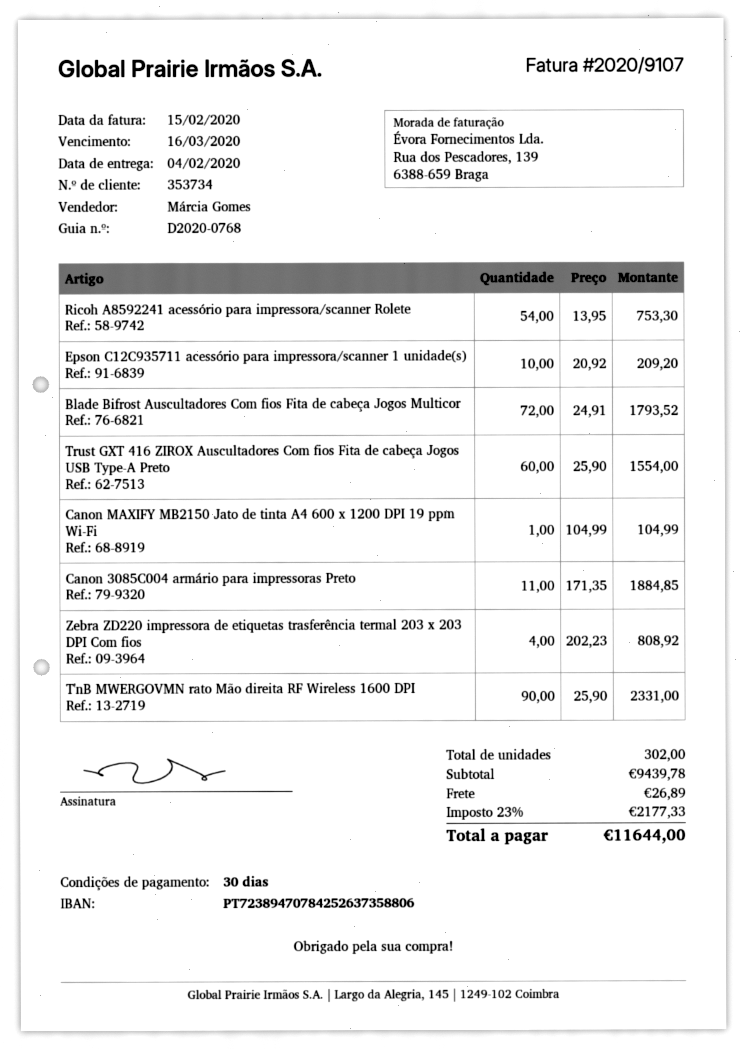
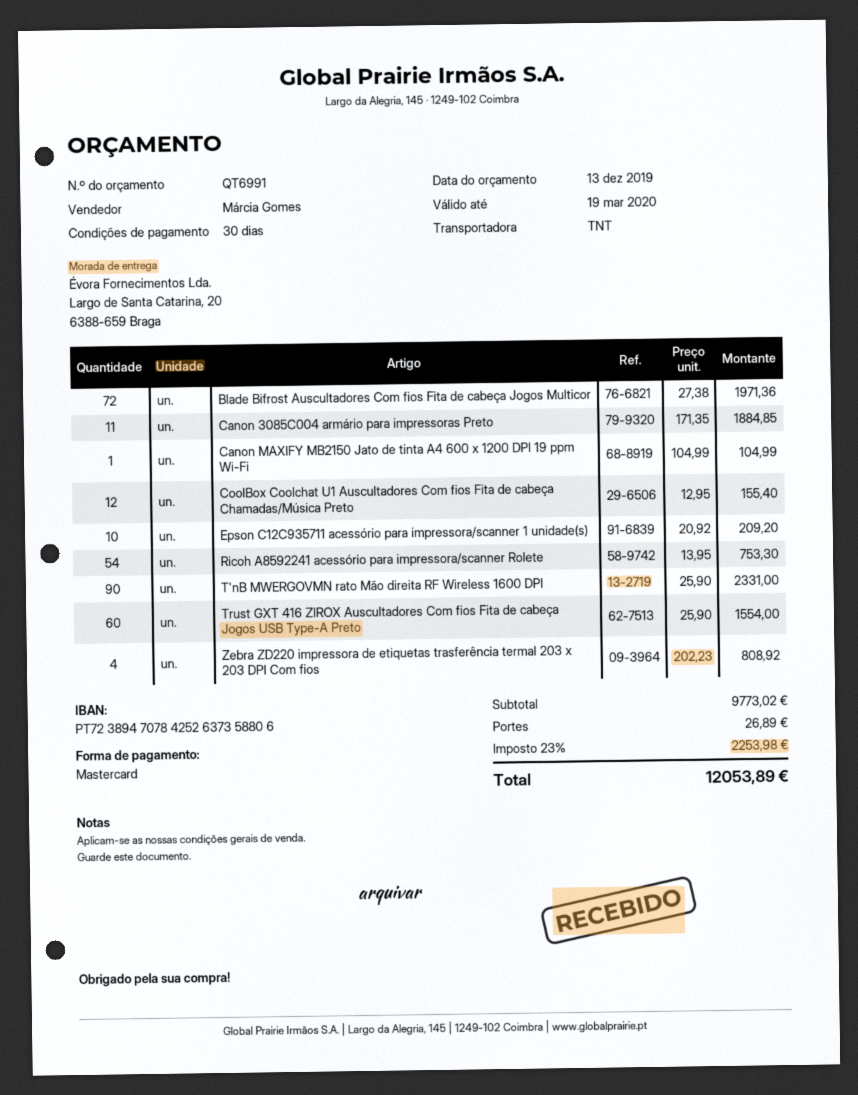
Blade Bifrost Auscultadores Com fios Fita de cabeça Jogos Multicor: 72 x 24.91 = 1793.52 -> 72 x 27.38 = 1971.36
CoolBox Coolchat U1 Auscultadores Com fios Fita de cabeça Chamadas/Música Preto: none -> 12 x 12.95 = 155.40
subtotal: 9439.78 -> 9773.02
tax: 23% = 2177.33 -> 23% = 2253.98
total: 11644.00 -> 12053.89

